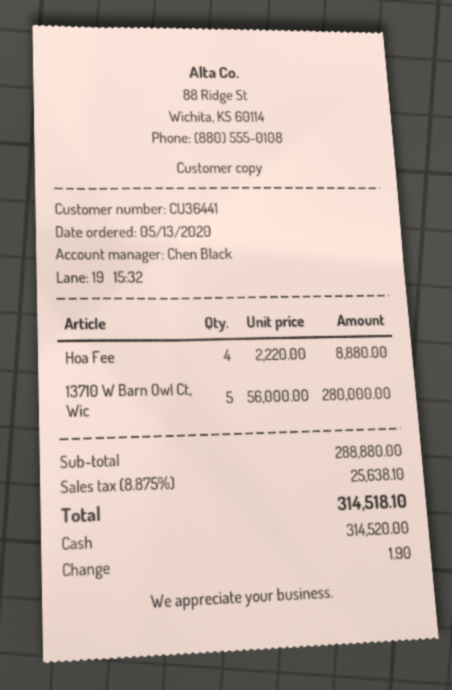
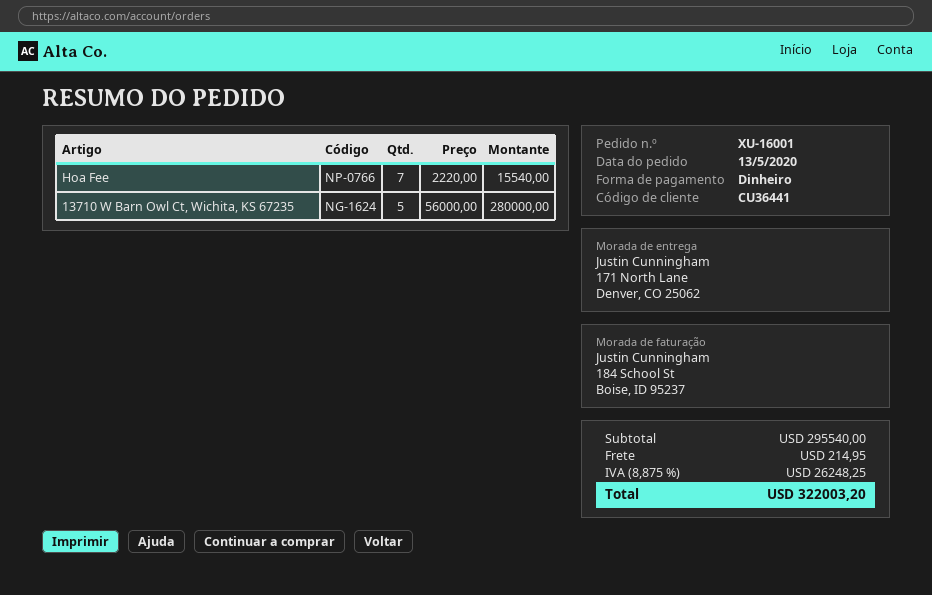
Hoa Fee: 4 x 2220.00 = 8880.00 -> 7 x 2220.00 = 15540.00
subtotal: 288880.00 -> 295540.00
shipping: none -> 214.95
tax: 8.875% = 25638.10 -> 8.875% = 26248.25
total: 314518.10 -> 322003.20

